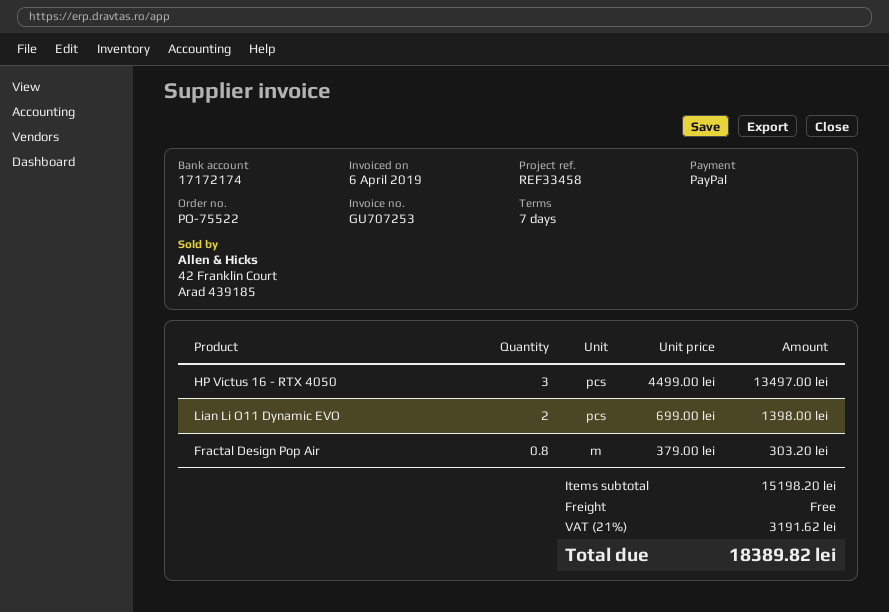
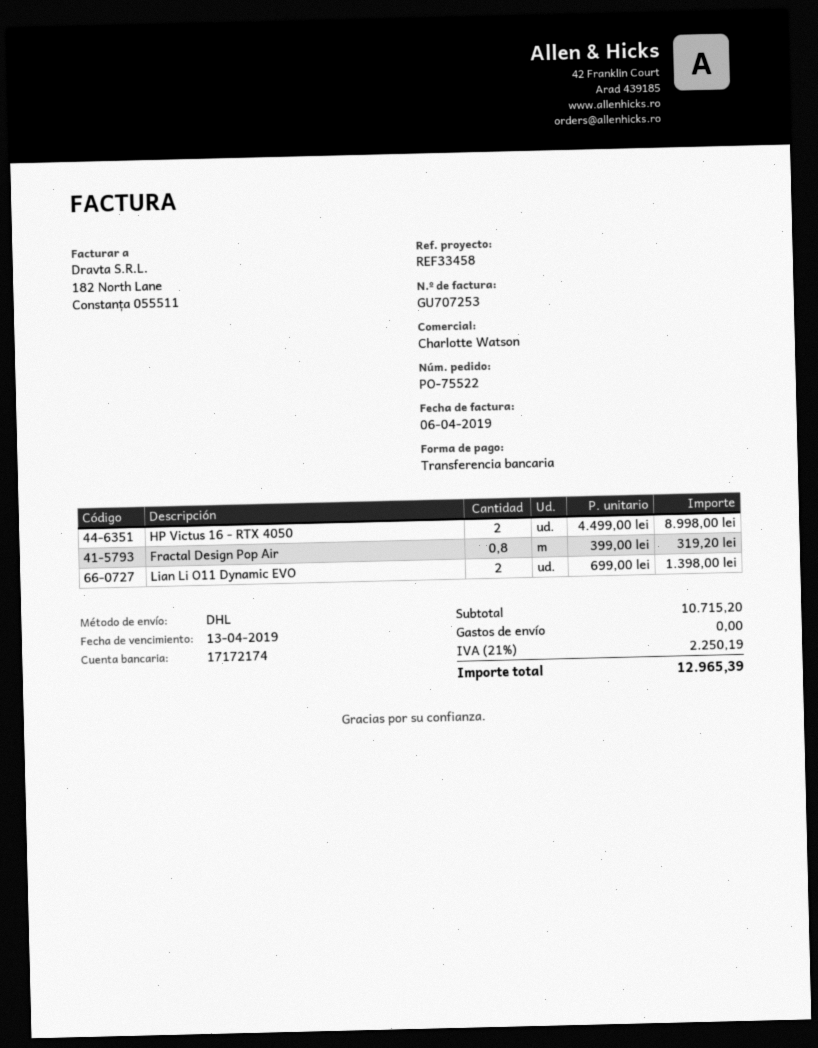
payment method: PayPal -> bank transfer
HP Victus 16 - RTX 4050: 3 x 4499.00 = 13497.00 -> 2 x 4499.00 = 8998.00
Fractal Design Pop Air: 0.8 x 379.00 = 303.20 -> 0.8 x 399.00 = 319.20
subtotal: 15198.20 -> 10715.20
tax: 21% = 3191.62 -> 21% = 2250.19
total: 18389.82 -> 12965.39

